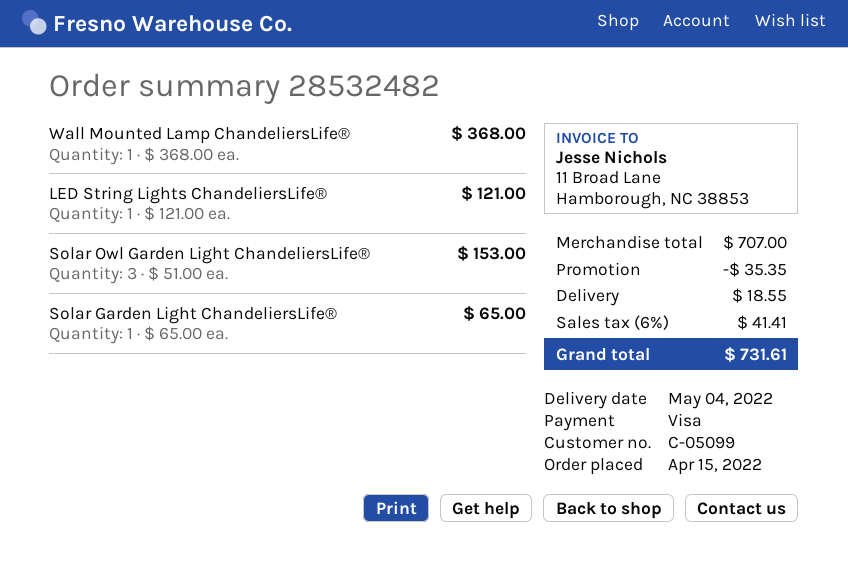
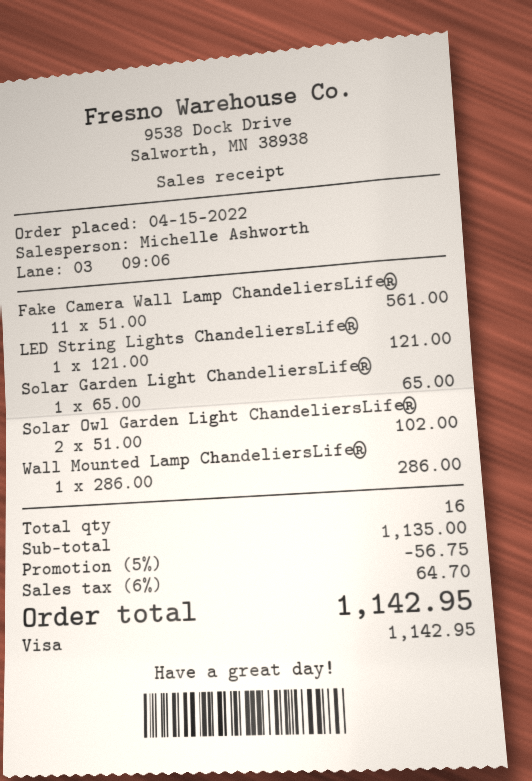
Wall Mounted Lamp ChandeliersLife®: 1 x 368.00 = 368.00 -> 1 x 286.00 = 286.00
Solar Owl Garden Light ChandeliersLife®: 3 x 51.00 = 153.00 -> 2 x 51.00 = 102.00
Fake Camera Wall Lamp ChandeliersLife®: none -> 11 x 51.00 = 561.00
subtotal: 707.00 -> 1135.00
discount: 35.35 -> 56.75
shipping: 18.55 -> none
tax: 6% = 41.41 -> 6% = 64.70
total: 731.61 -> 1142.95

